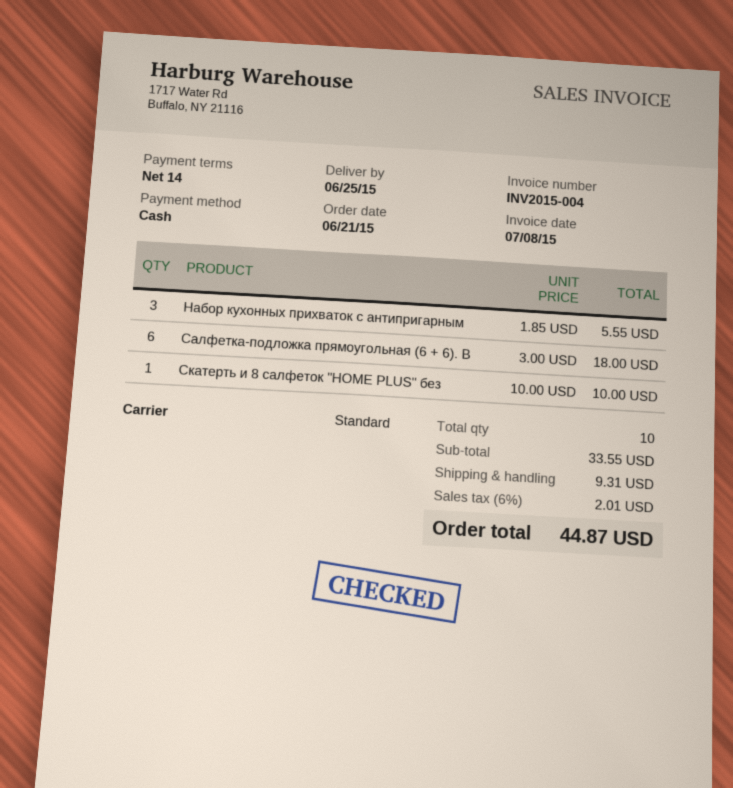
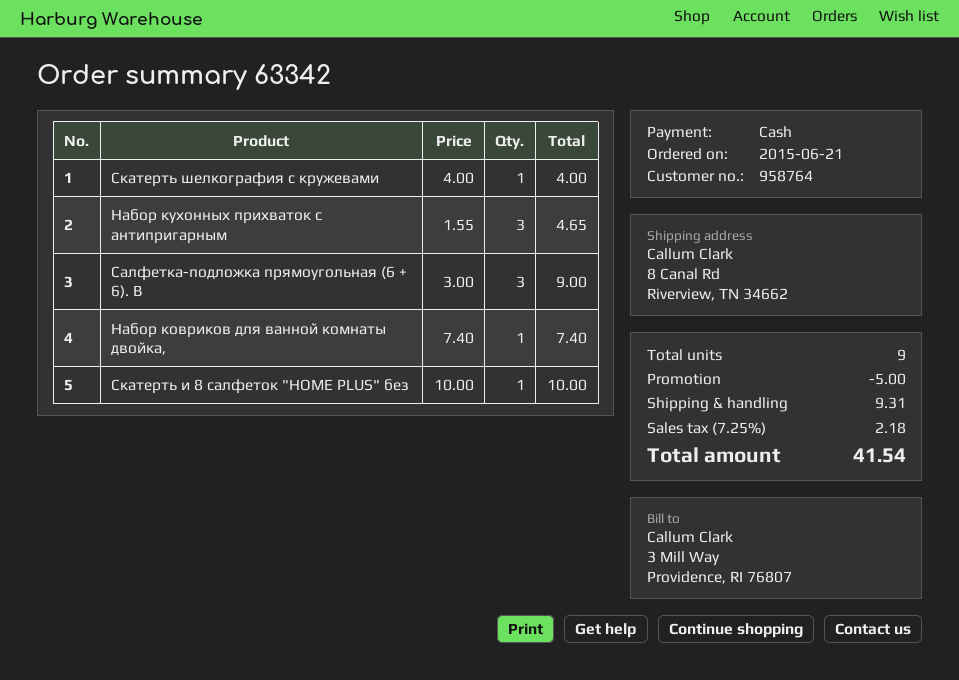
Набор кухонных прихваток с антипригарным: 3 x 1.85 = 5.55 -> 3 x 1.55 = 4.65
Салфетка-подложка прямоугольная (6 + 6). В: 6 x 3.00 = 18.00 -> 3 x 3.00 = 9.00
Скатерть шелкография с кружевами: none -> 1 x 4.00 = 4.00
Набор ковриков для ванной комнаты двойка,: none -> 1 x 7.40 = 7.40
total quantity: 10 -> 9
discount: none -> 5.00
tax: 6% = 2.01 -> 7.25% = 2.18
total: 44.87 -> 41.54

